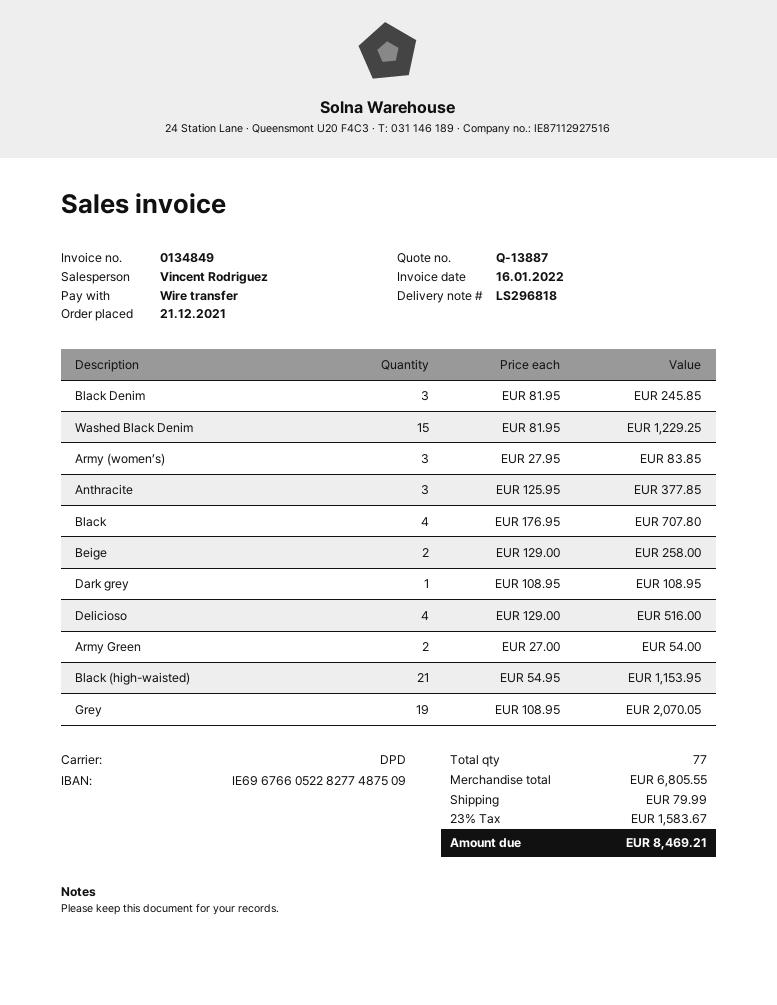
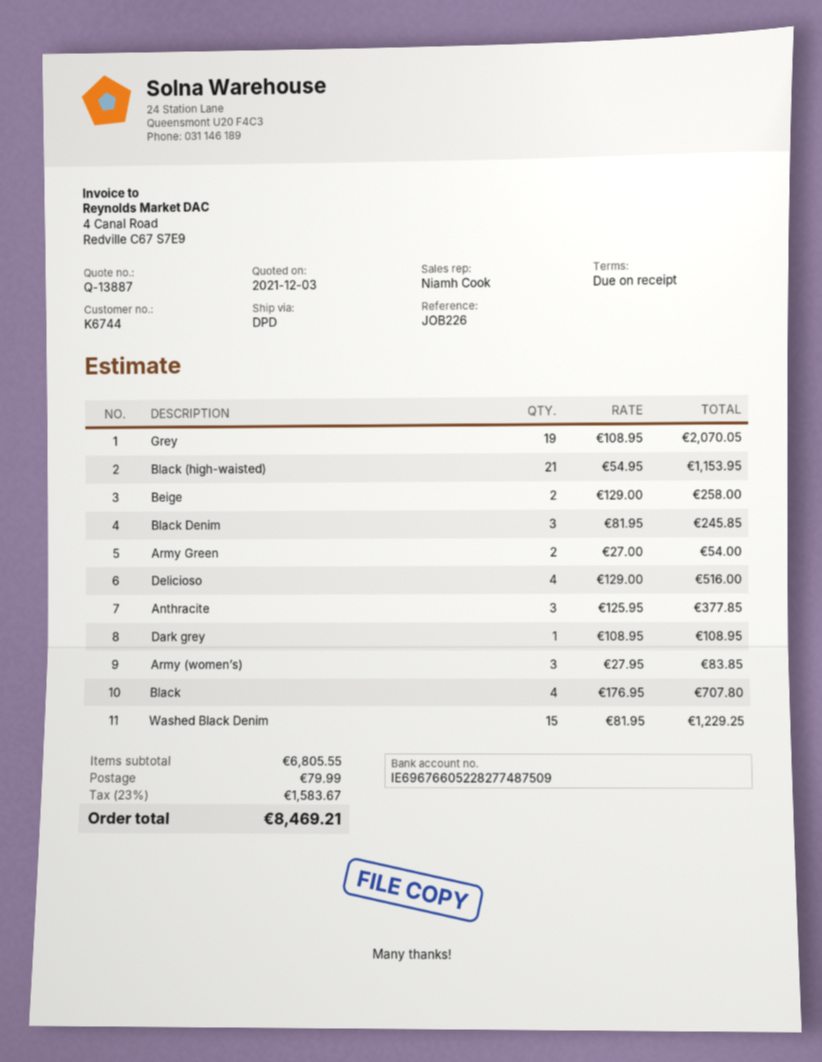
sales rep: Vincent Rodriguez -> Niamh Cook

